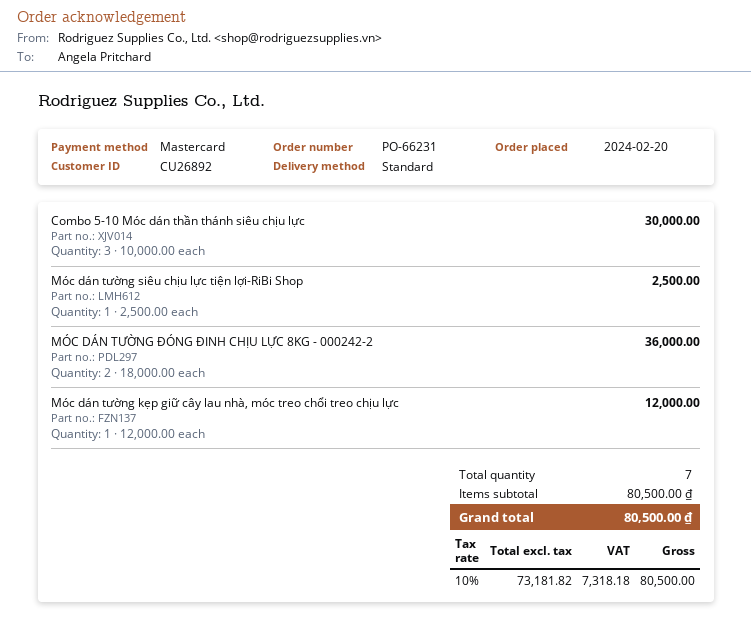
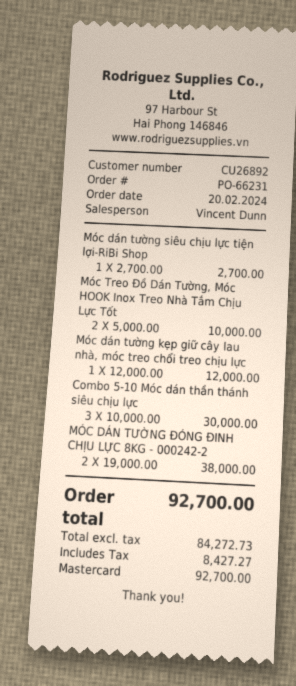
Móc dán tường siêu chịu lực tiện lợi-RiBi Shop: 1 x 2500.00 = 2500.00 -> 1 x 2700.00 = 2700.00
MÓC DÁN TƯỜNG ĐÓNG ĐINH CHỊU LỰC 8KG - 000242-2: 2 x 18000.00 = 36000.00 -> 2 x 19000.00 = 38000.00
Móc Treo Đồ Dán Tường, Móc HOOK Inox Treo Nhà Tắm Chịu Lực Tốt: none -> 2 x 5000.00 = 10000.00
net: 73181.82 -> 84272.73
tax: 7318.18 -> 8427.27
total: 80500.00 -> 92700.00

